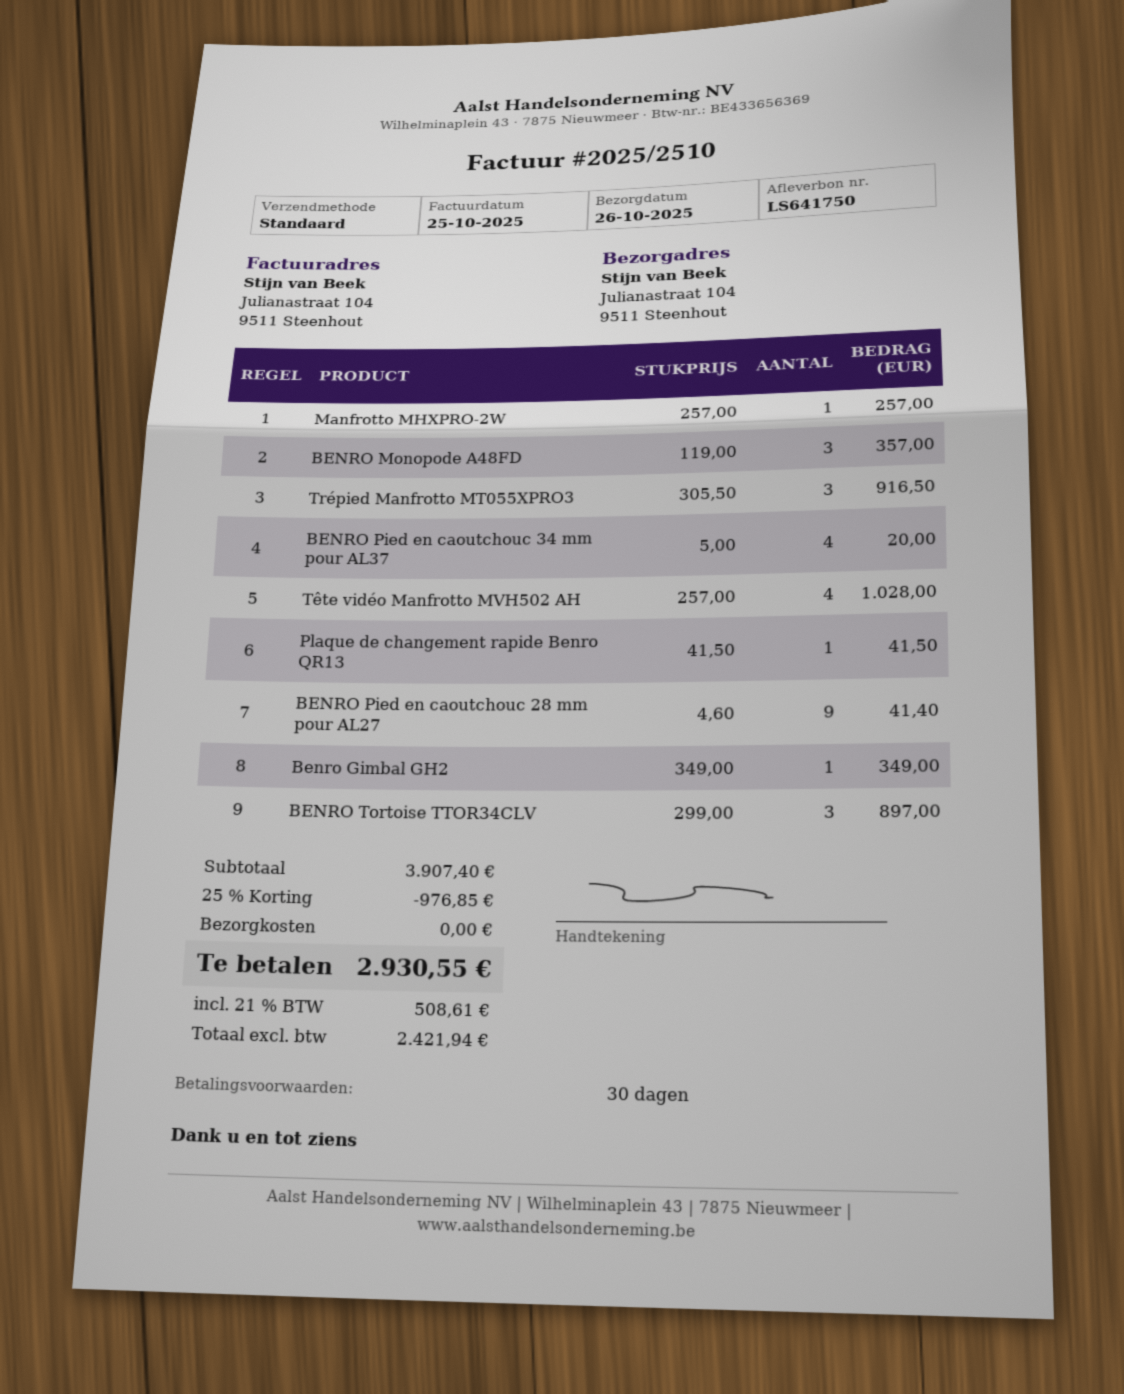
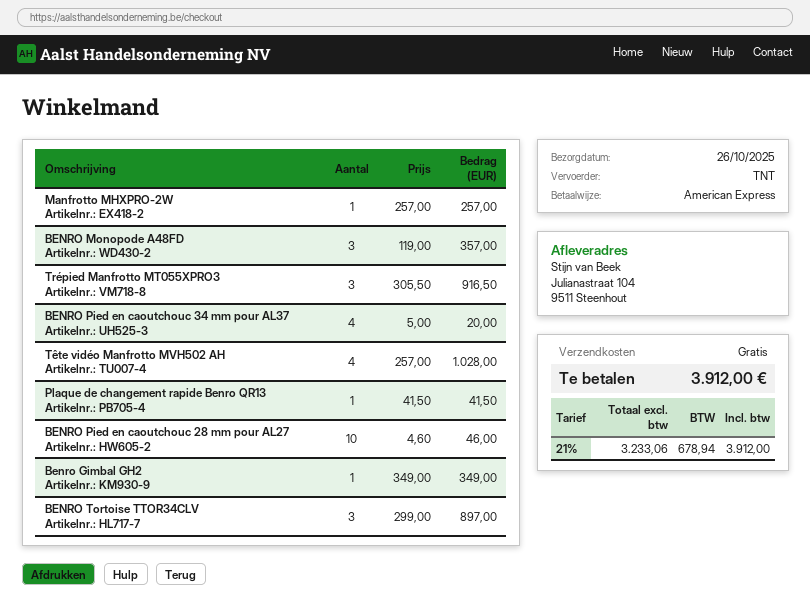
shipping method: standard -> TNT
BENRO Pied en caoutchouc 28 mm pour AL27: 9 x 4.60 = 41.40 -> 10 x 4.60 = 46.00
discount: 25% = 976.85 -> none
net: 2421.94 -> 3233.06
tax: 21% = 508.61 -> 21% = 678.94
total: 2930.55 -> 3912.00

